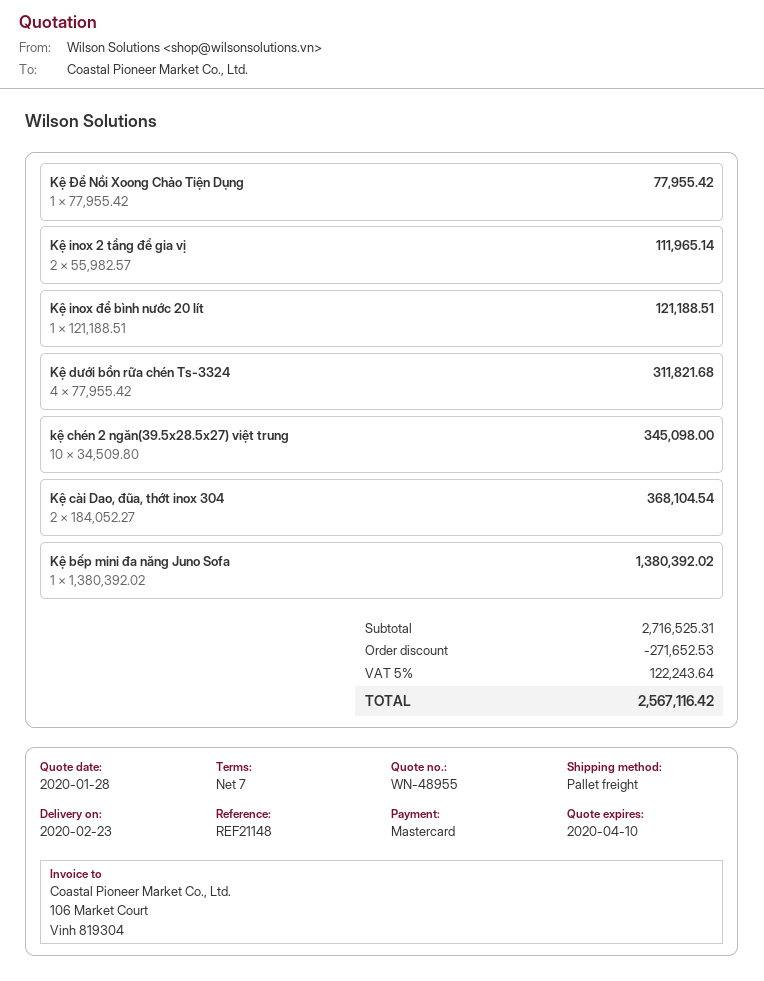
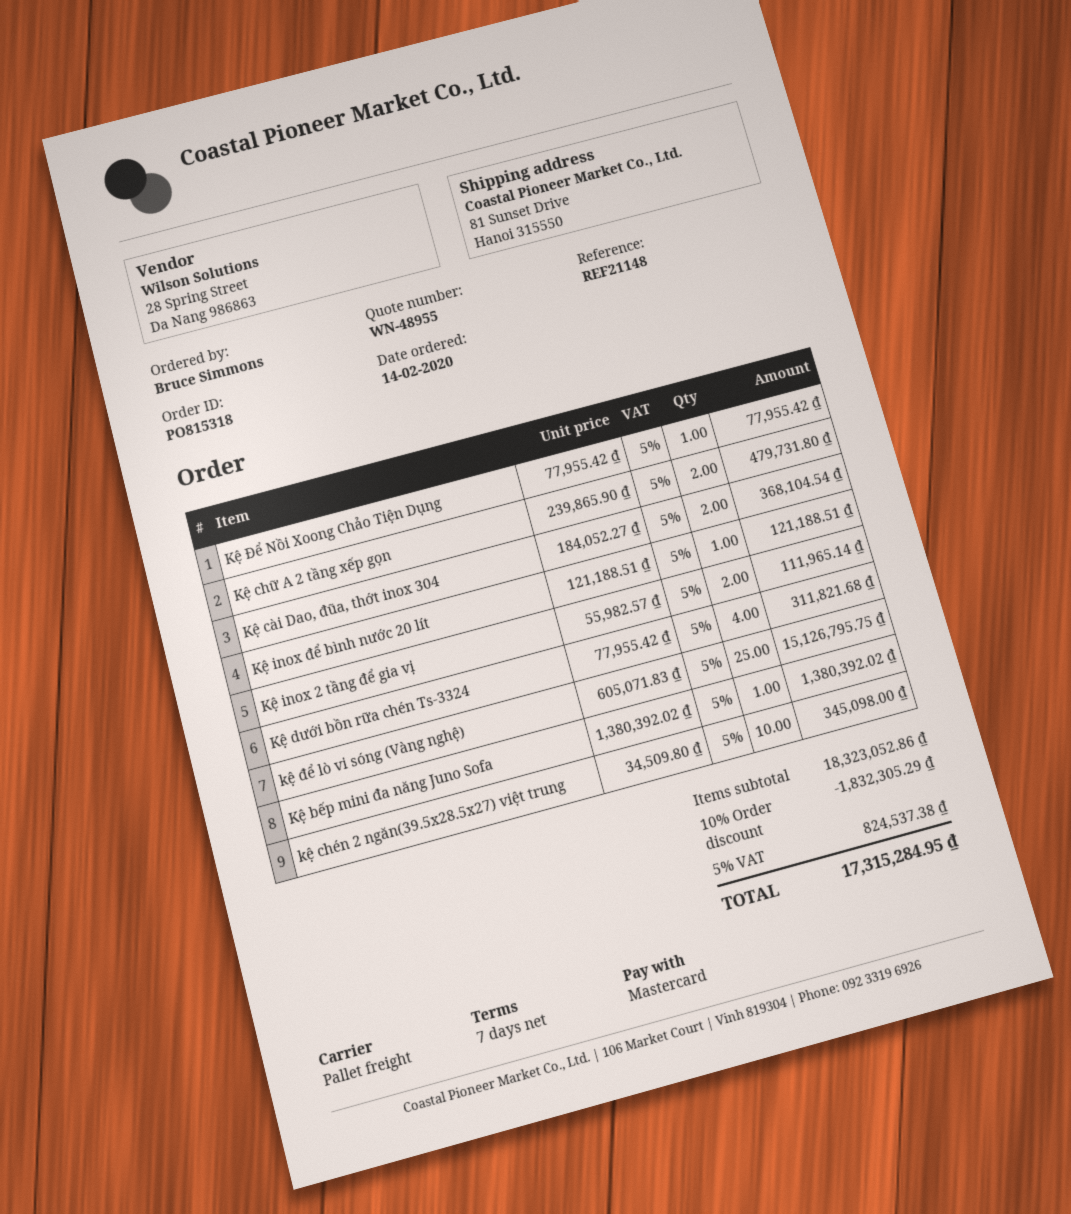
Kệ chữ A 2 tầng xếp gọn: none -> 2 x 239865.90 = 479731.80
kệ để lò vi sóng (Vàng nghệ): none -> 25 x 605071.83 = 15126795.75
subtotal: 2716525.31 -> 18323052.86
discount: 271652.53 -> 1832305.29
tax: 5% = 122243.64 -> 5% = 824537.38
total: 2567116.42 -> 17315284.95

